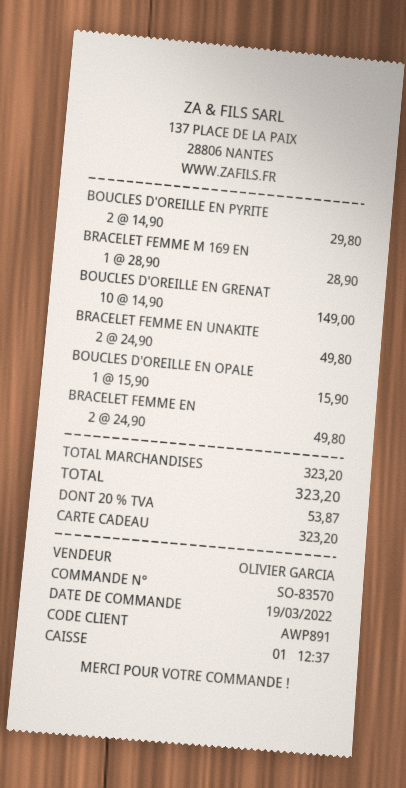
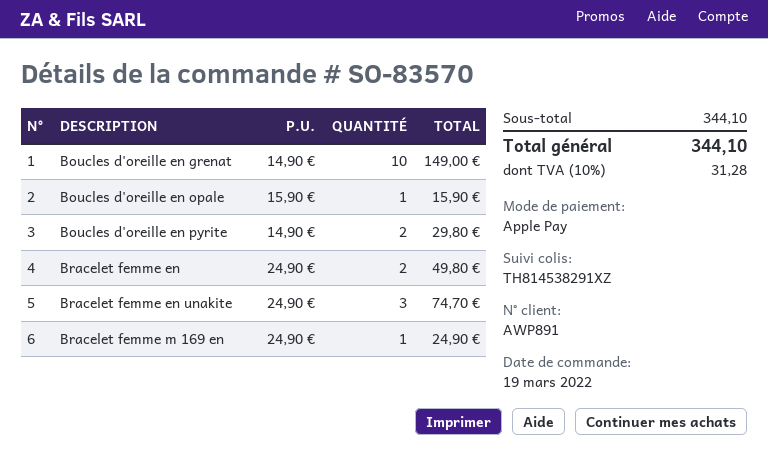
payment method: gift card -> Apple Pay
BRACELET FEMME M 169 EN: 1 x 28.90 = 28.90 -> 1 x 24.90 = 24.90
BRACELET FEMME EN UNAKITE: 2 x 24.90 = 49.80 -> 3 x 24.90 = 74.70
subtotal: 323.20 -> 344.10
tax: 20% = 53.87 -> 10% = 31.28
total: 323.20 -> 344.10

